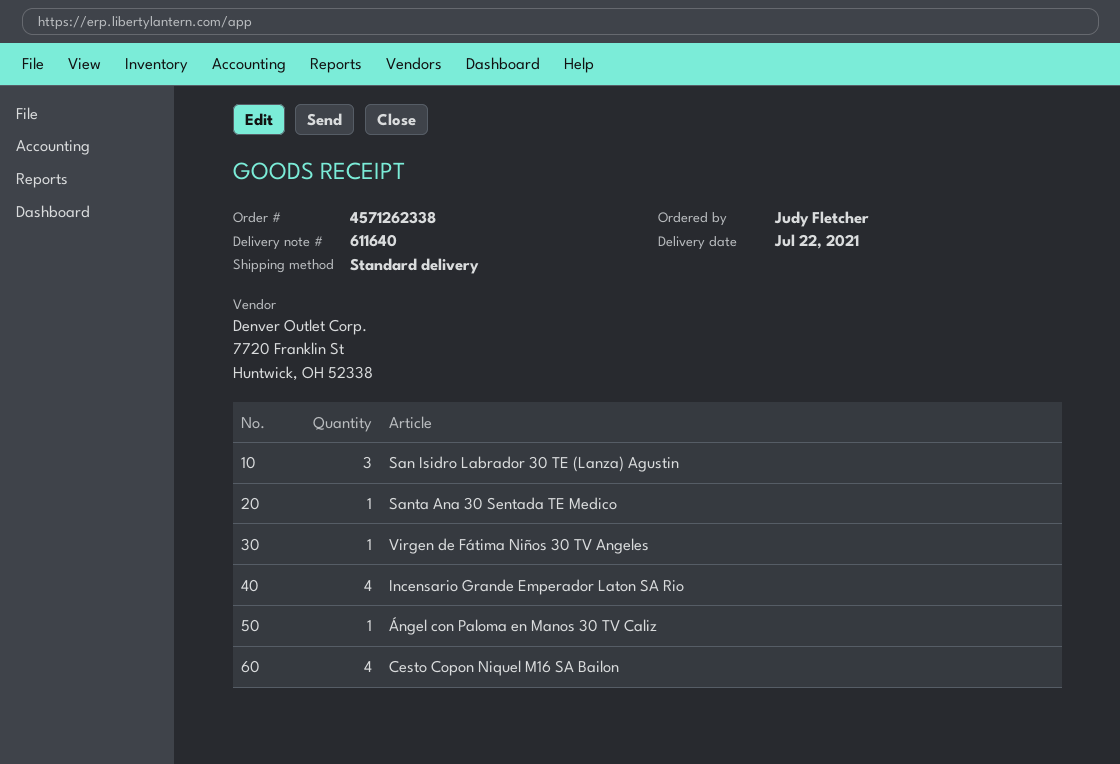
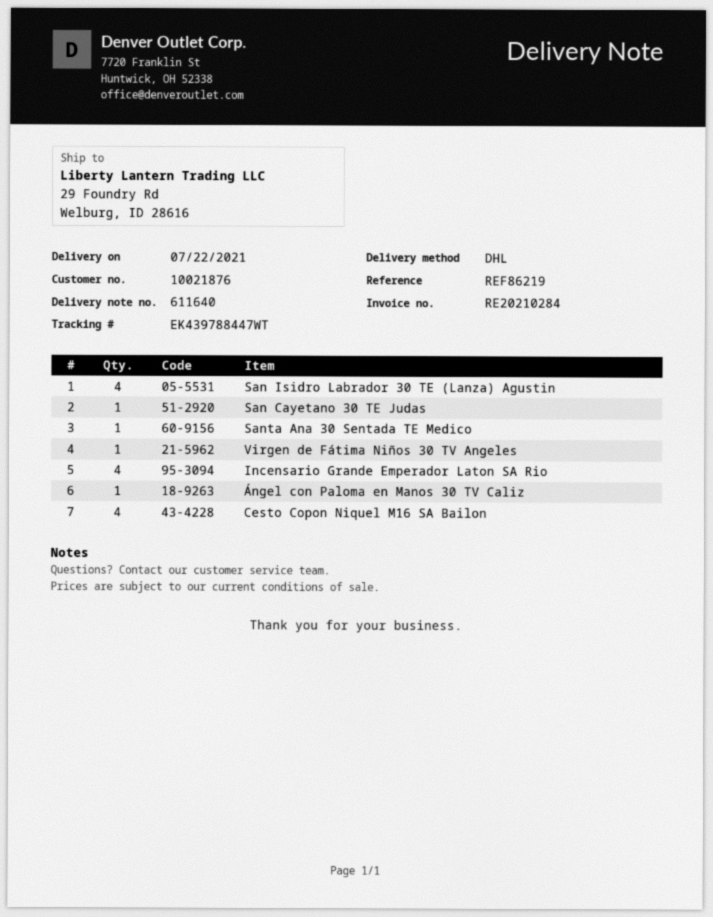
shipping method: standard -> DHL
San Isidro Labrador 30 TE (Lanza) Agustin: 3 -> 4
San Cayetano 30 TE Judas: none -> 1

